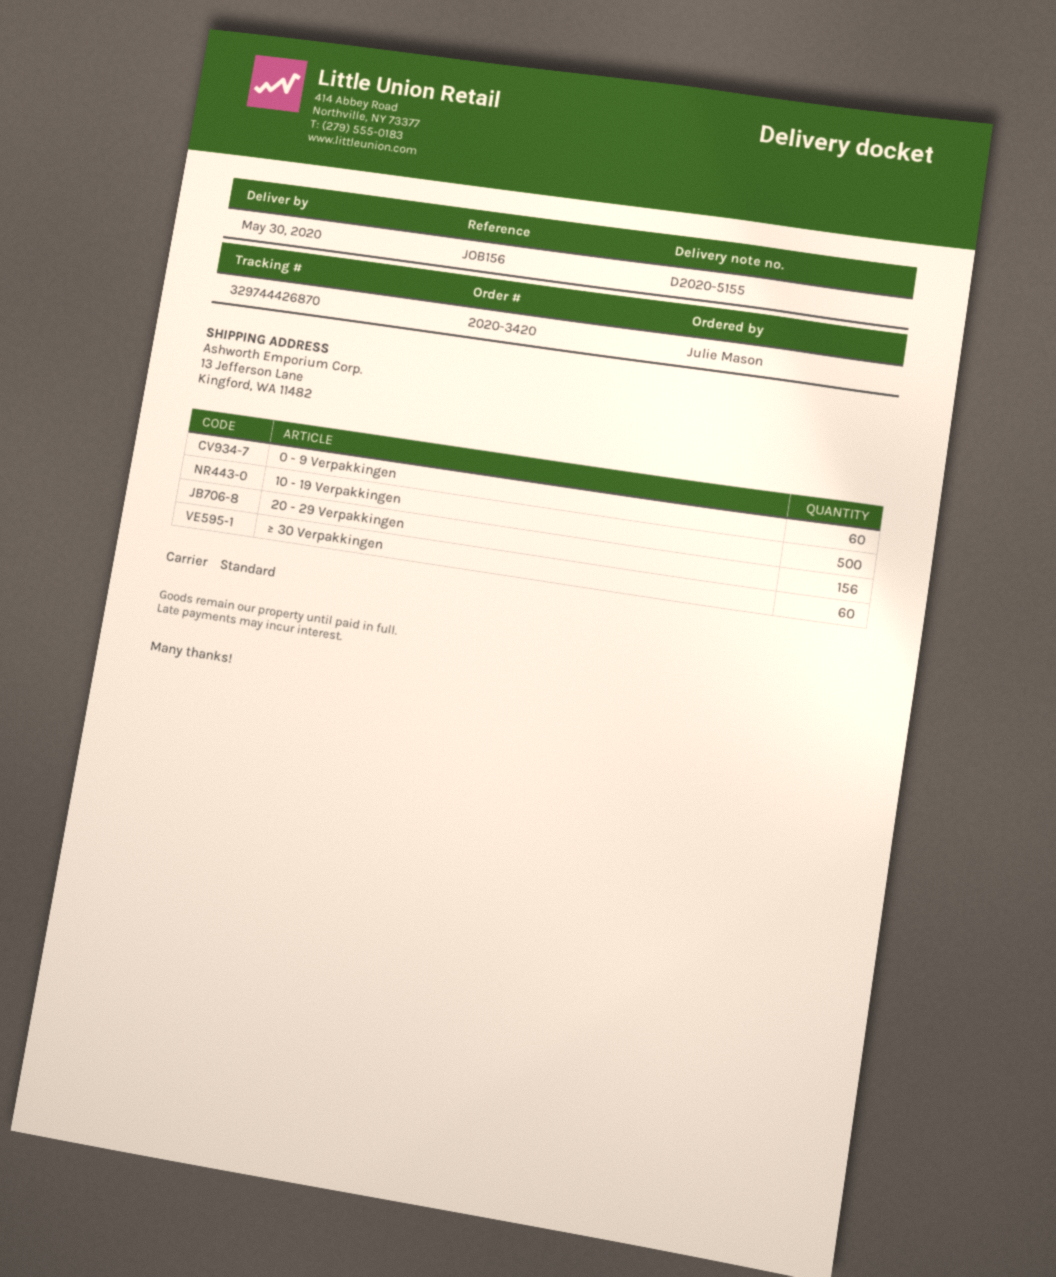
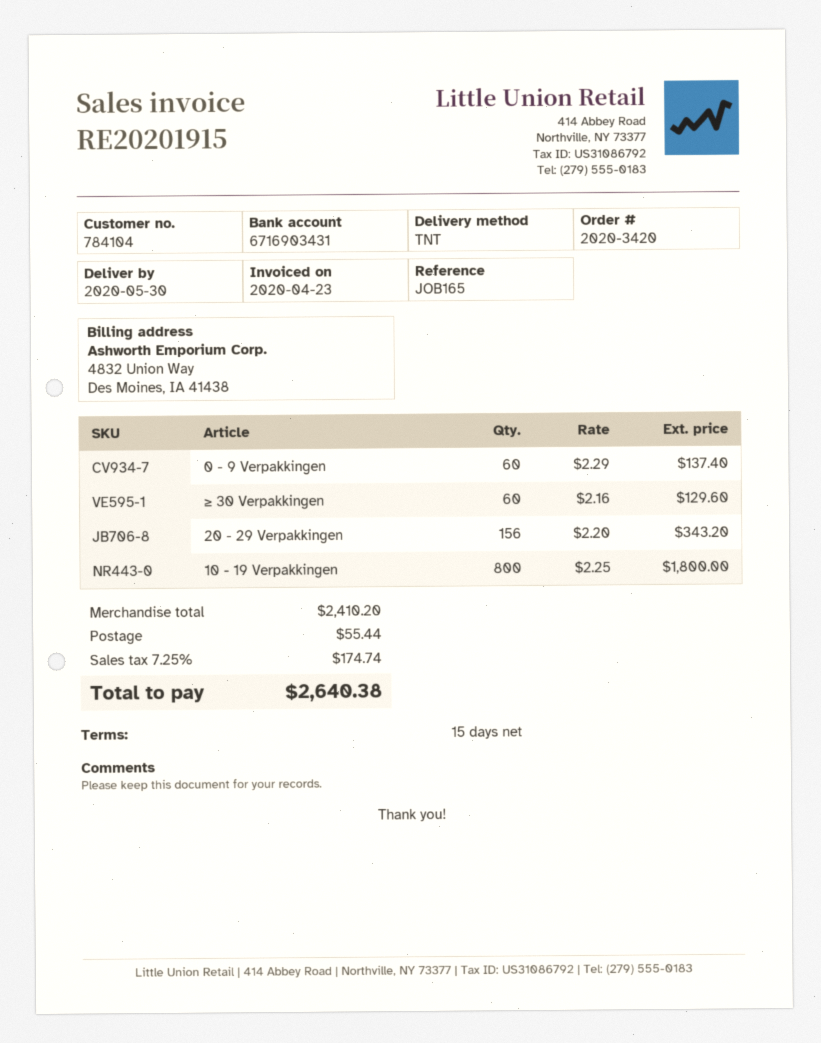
reference: JOB156 -> JOB165
shipping method: standard -> TNT
10 - 19 Verpakkingen: 500 -> 800

